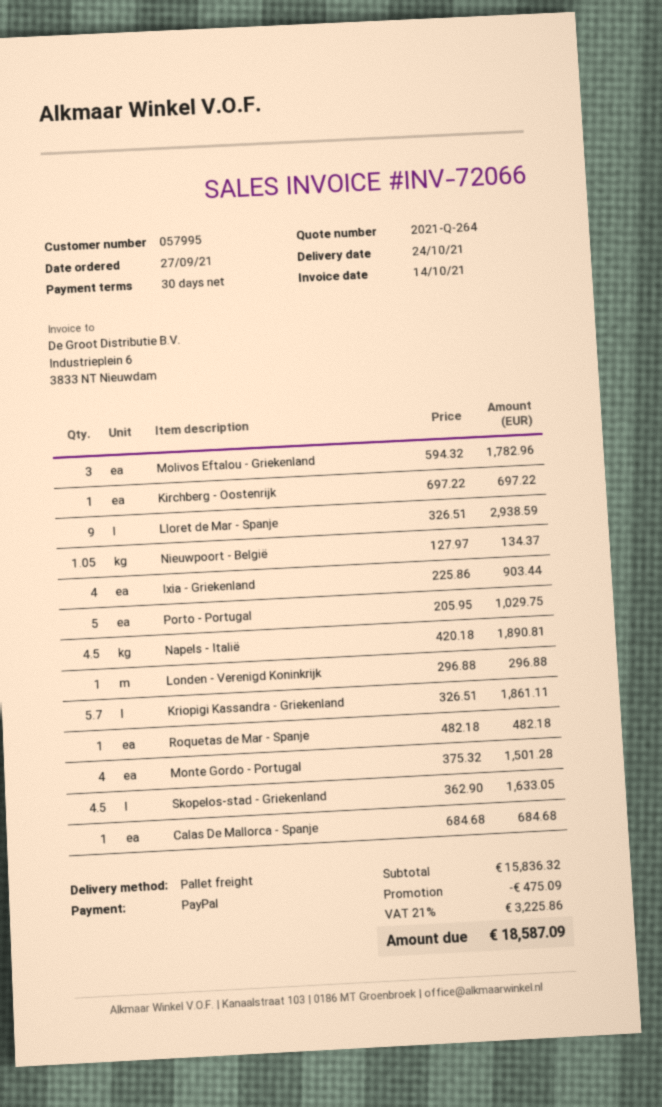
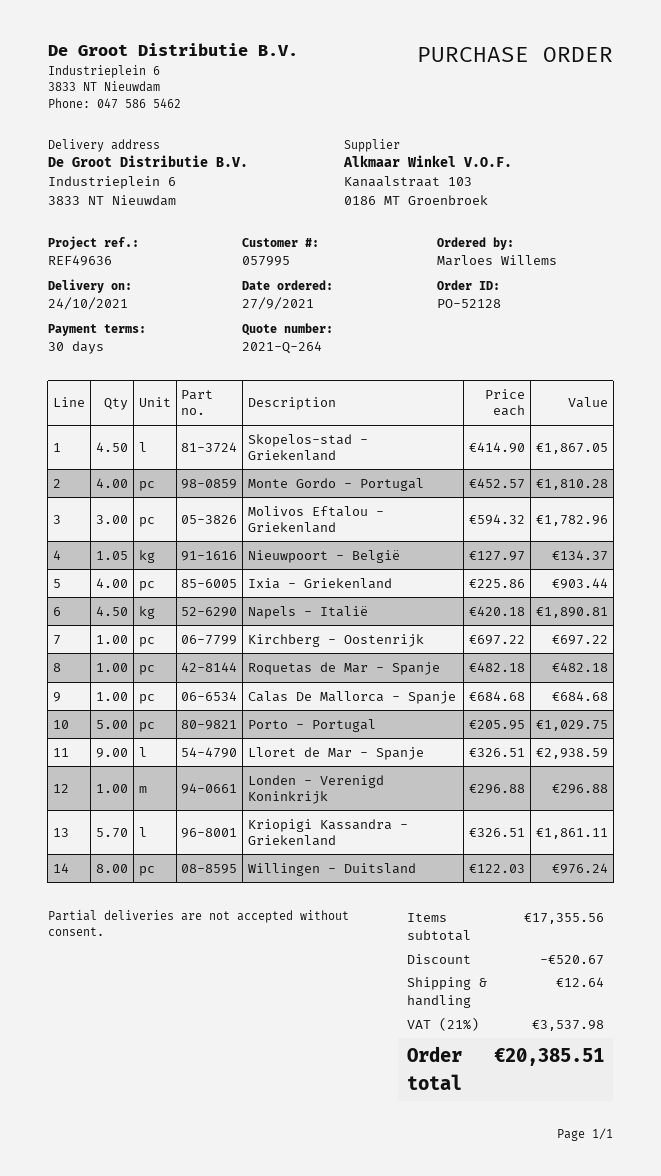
Monte Gordo - Portugal: 4 x 375.32 = 1501.28 -> 4 x 452.57 = 1810.28
Skopelos-stad - Griekenland: 4.5 x 362.90 = 1633.05 -> 4.5 x 414.90 = 1867.05
Willingen - Duitsland: none -> 8 x 122.03 = 976.24
subtotal: 15836.32 -> 17355.56
discount: 475.09 -> 520.67
shipping: none -> 12.64
tax: 21% = 3225.86 -> 21% = 3537.98
total: 18587.09 -> 20385.51

